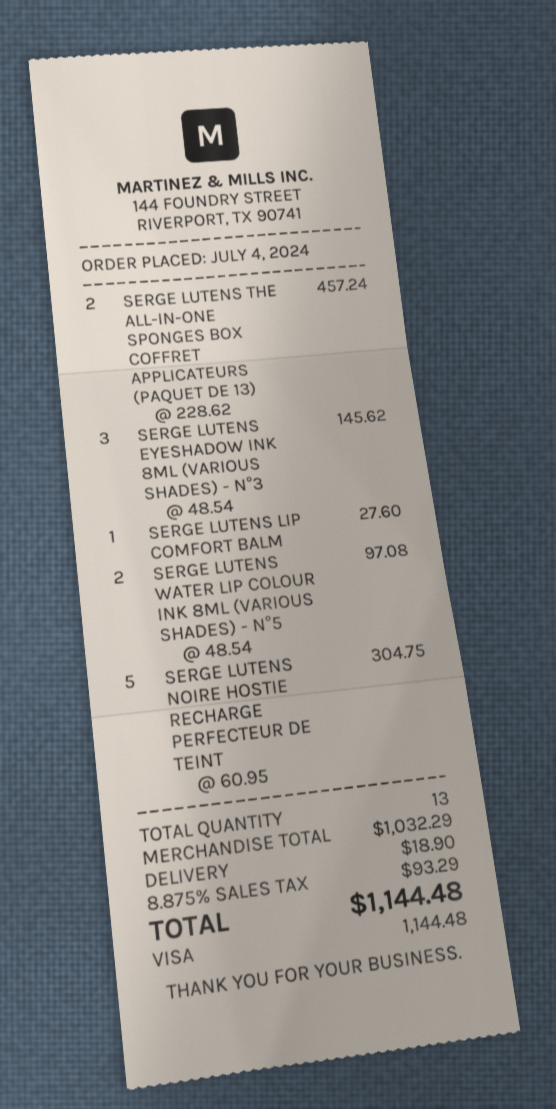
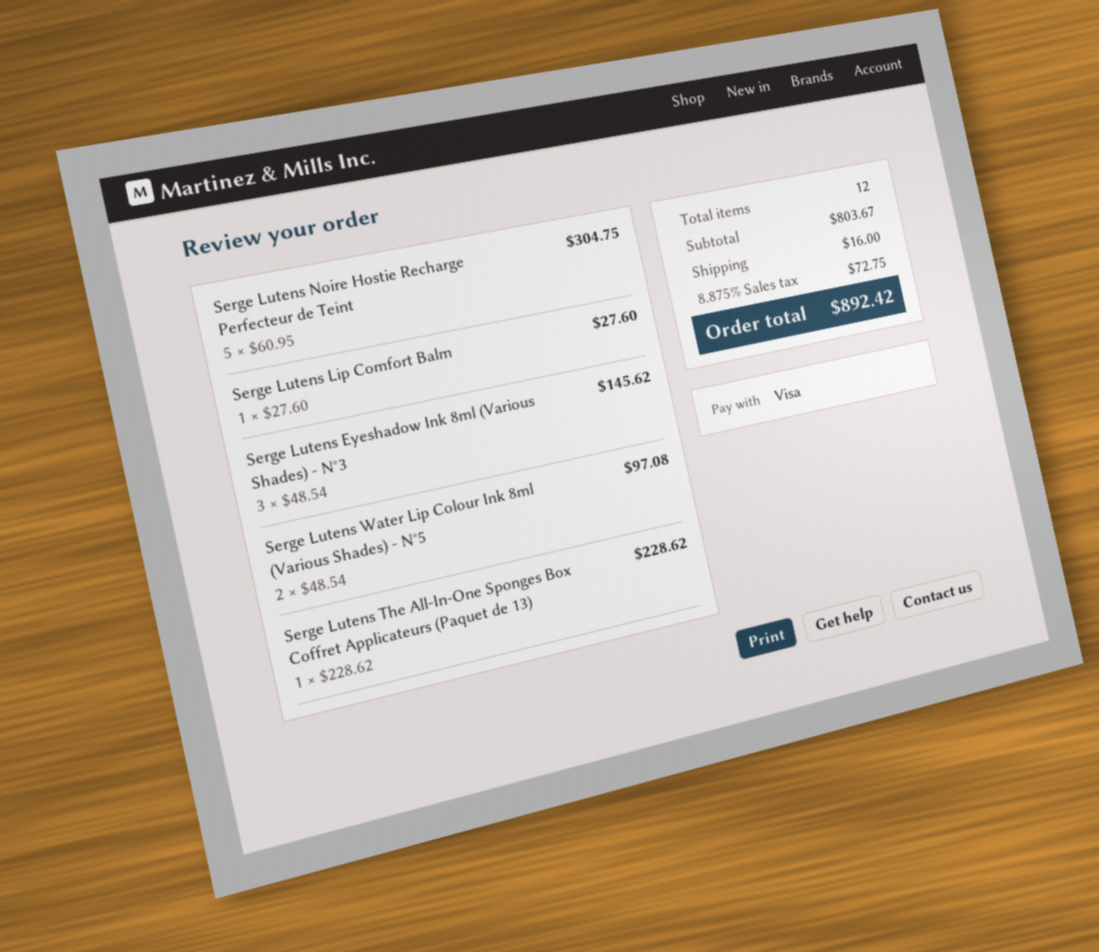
SERGE LUTENS THE ALL-IN-ONE SPONGES BOX COFFRET APPLICATEURS (PAQUET DE 13): 2 x 228.62 = 457.24 -> 1 x 228.62 = 228.62
total quantity: 13 -> 12
subtotal: 1032.29 -> 803.67
shipping: 18.90 -> 16.00
tax: 8.875% = 93.29 -> 8.875% = 72.75
total: 1144.48 -> 892.42

